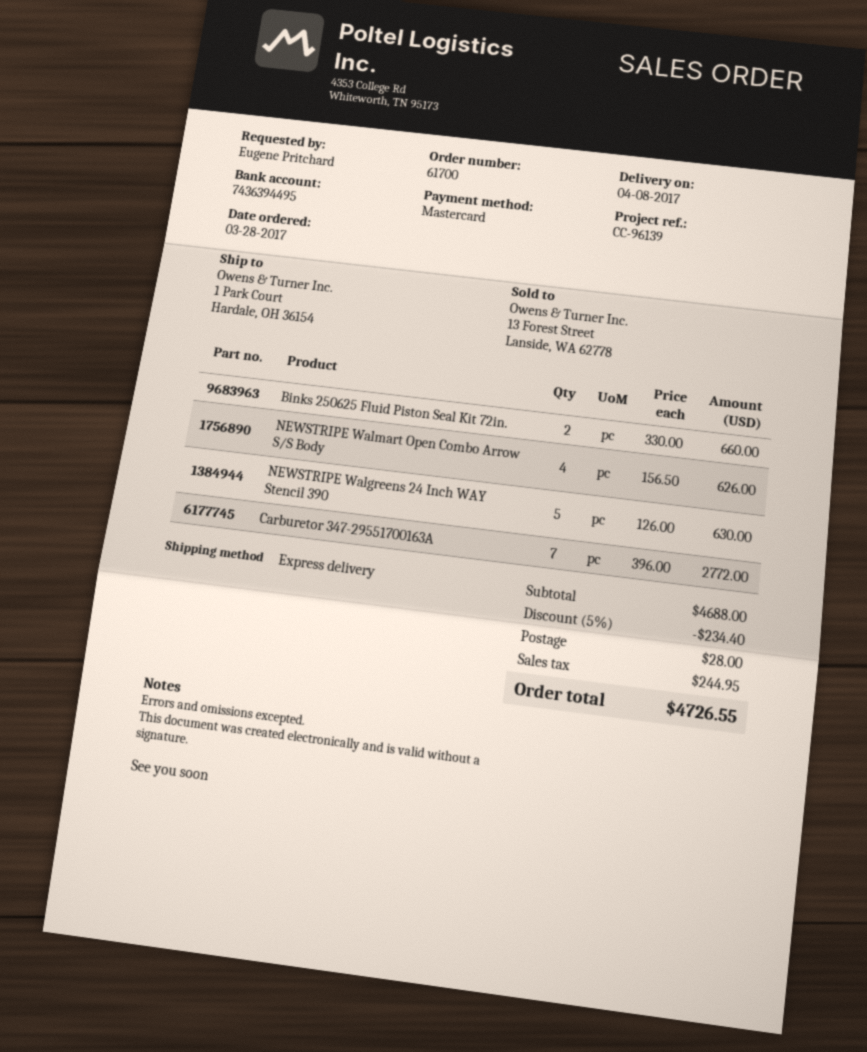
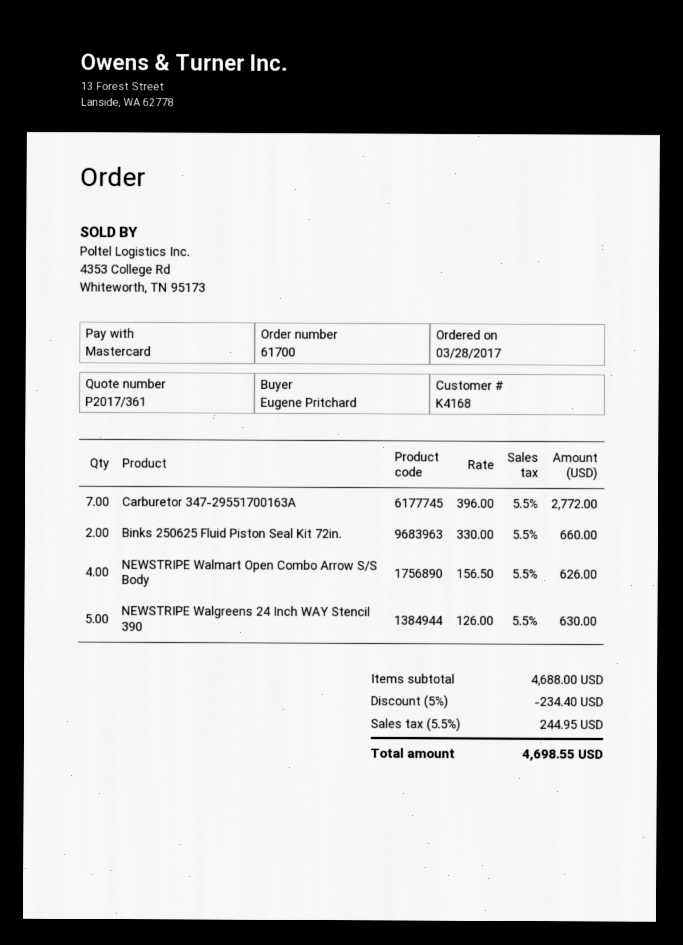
shipping: 28.00 -> none
total: 4726.55 -> 4698.55

